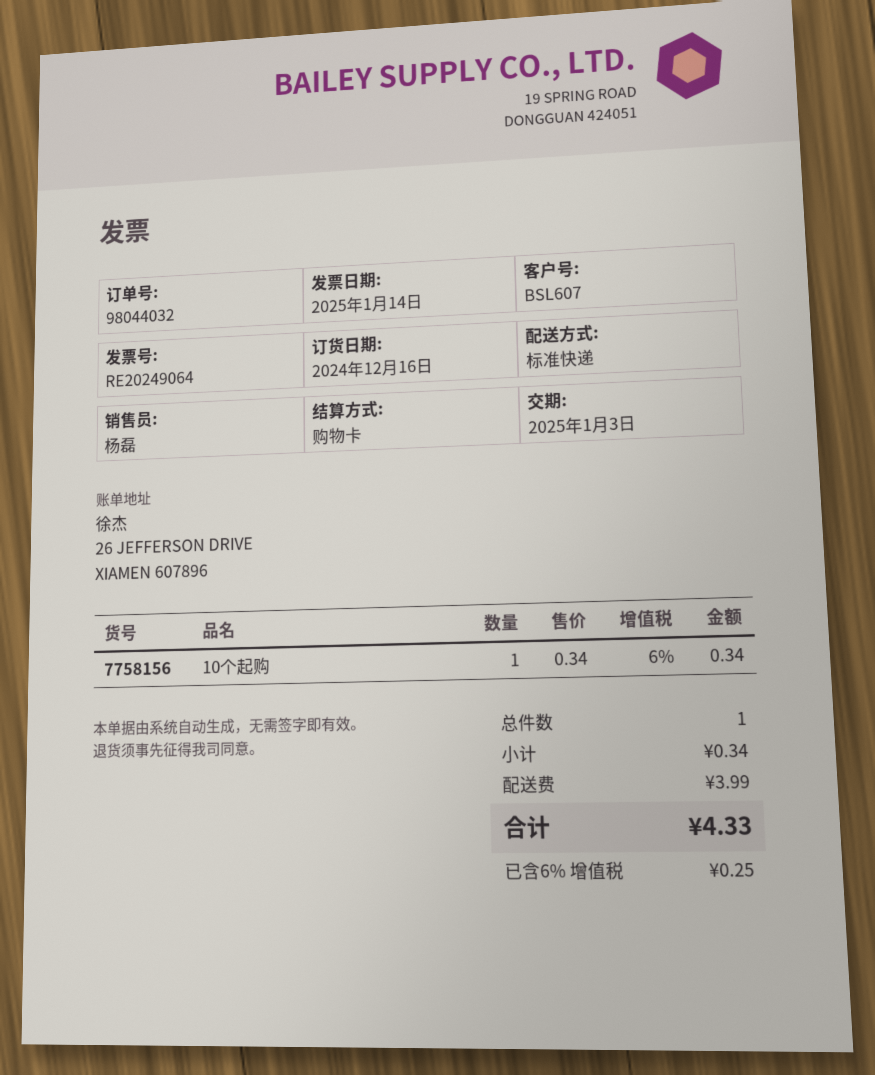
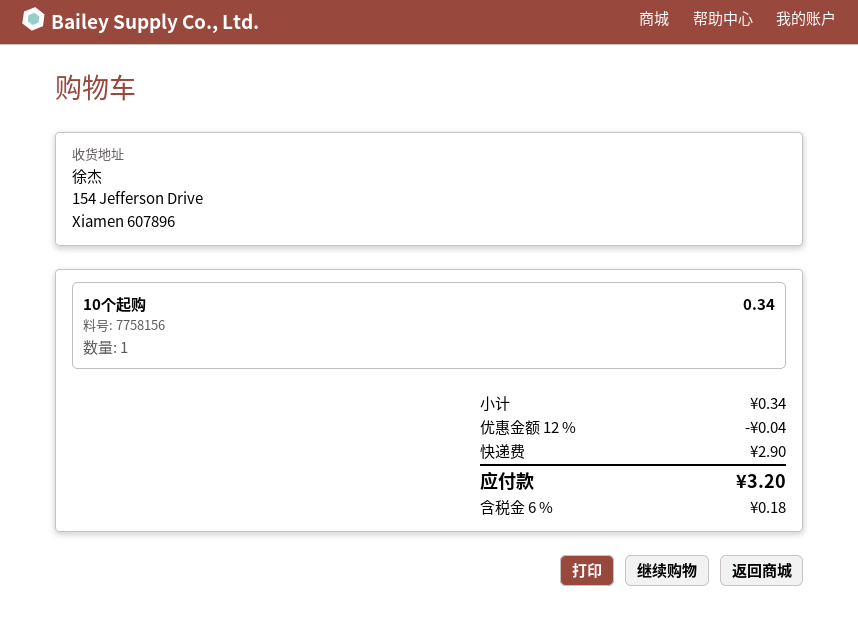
discount: none -> 12% = 0.04
shipping: 3.99 -> 2.90
tax: 6% = 0.25 -> 6% = 0.18
total: 4.33 -> 3.20

